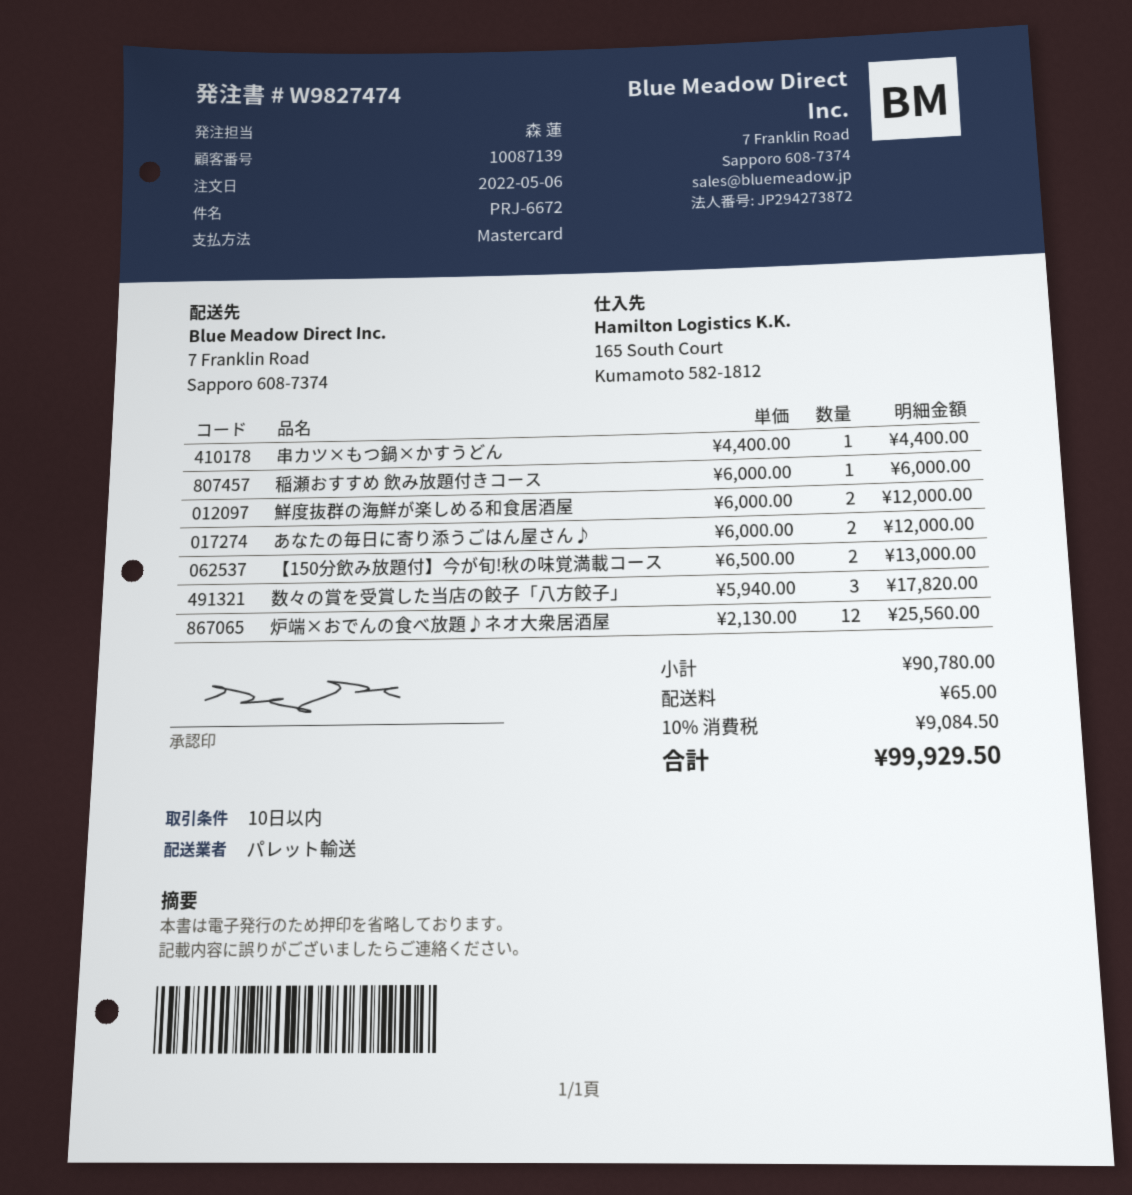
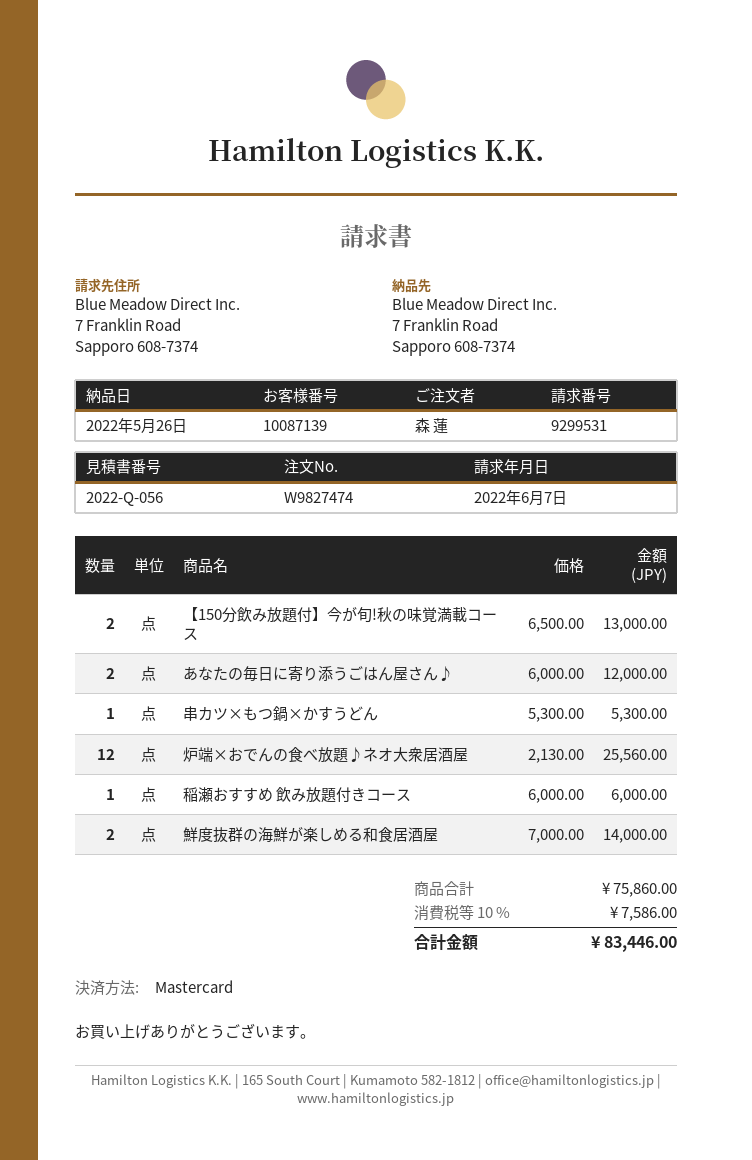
串カツ×もつ鍋×かすうどん: 1 x 4400.00 = 4400.00 -> 1 x 5300.00 = 5300.00
鮮度抜群の海鮮が楽しめる和食居酒屋: 2 x 6000.00 = 12000.00 -> 2 x 7000.00 = 14000.00
数々の賞を受賞した当店の餃子「八方餃子」: 3 x 5940.00 = 17820.00 -> none
subtotal: 90780.00 -> 75860.00
shipping: 65.00 -> none
tax: 10% = 9084.50 -> 10% = 7586.00
total: 99929.50 -> 83446.00

